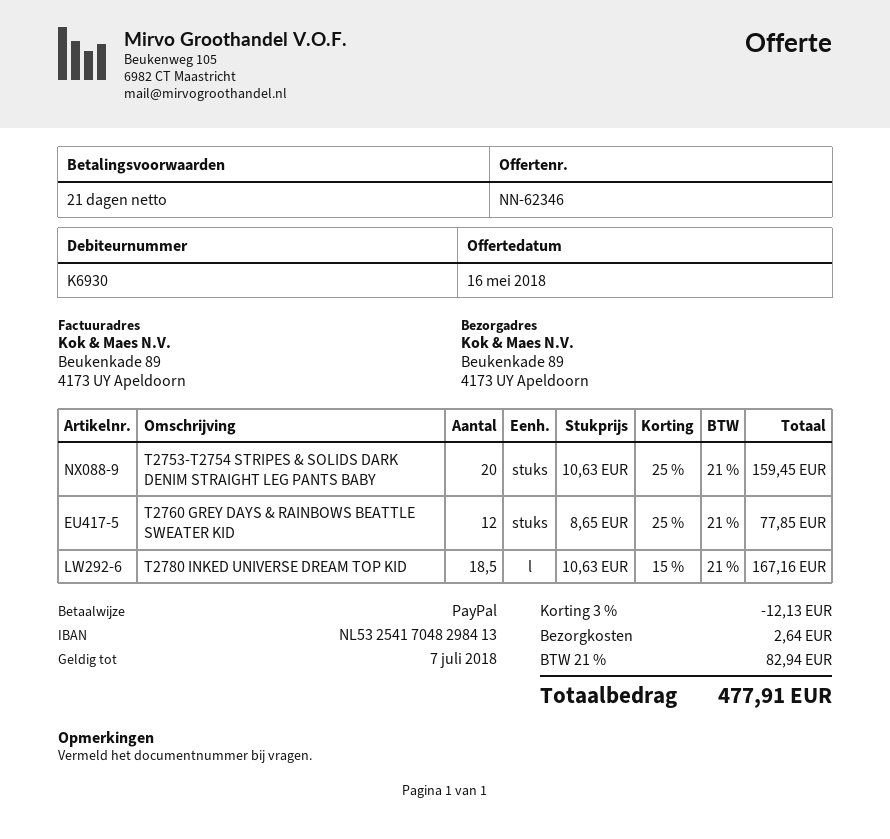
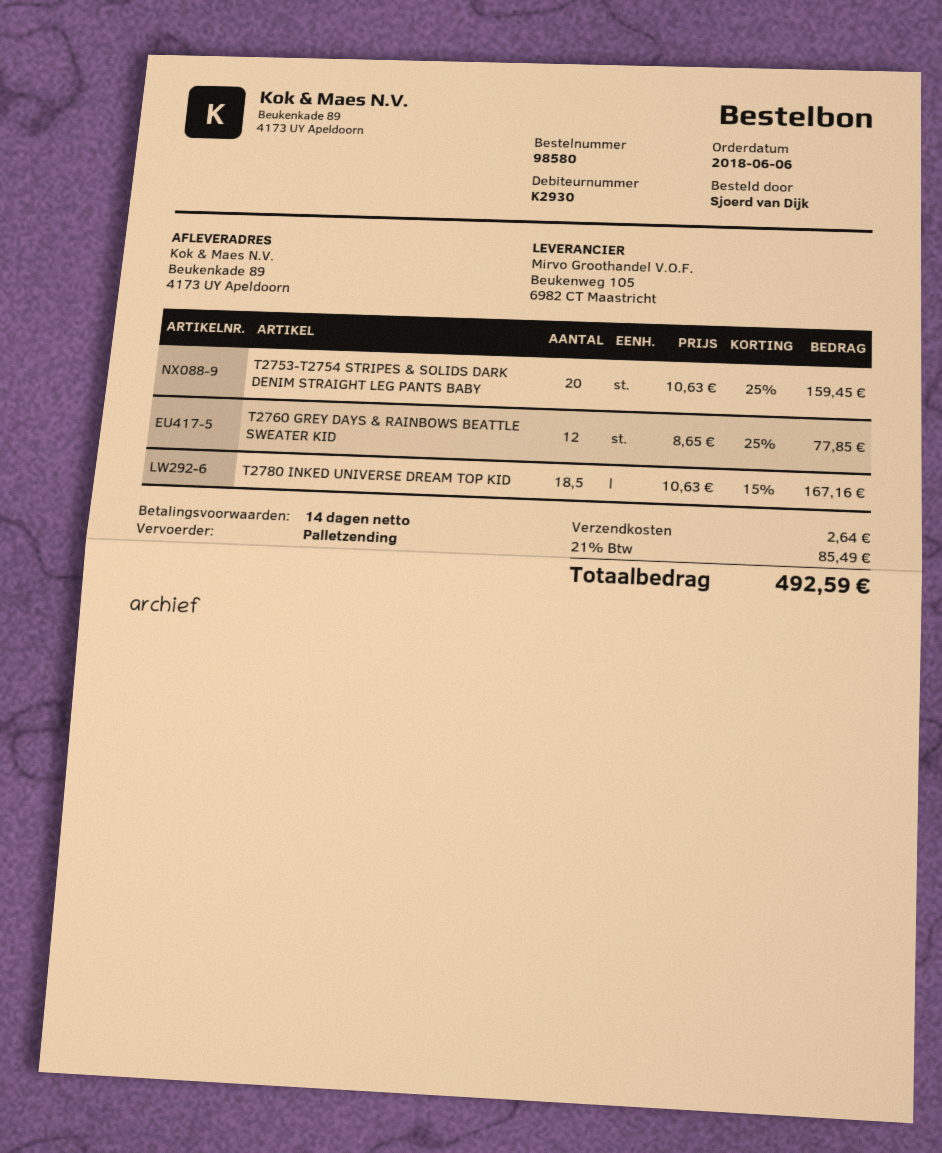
payment terms: 21 days -> 14 days
customer number: K6930 -> K2930
discount: 3% = 12.13 -> none
tax: 21% = 82.94 -> 21% = 85.49
total: 477.91 -> 492.59

